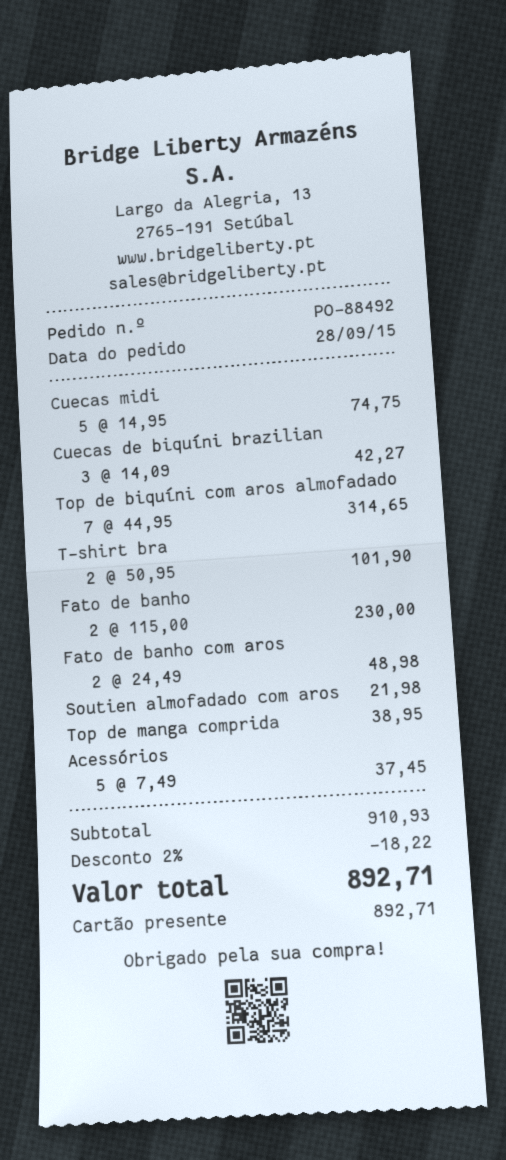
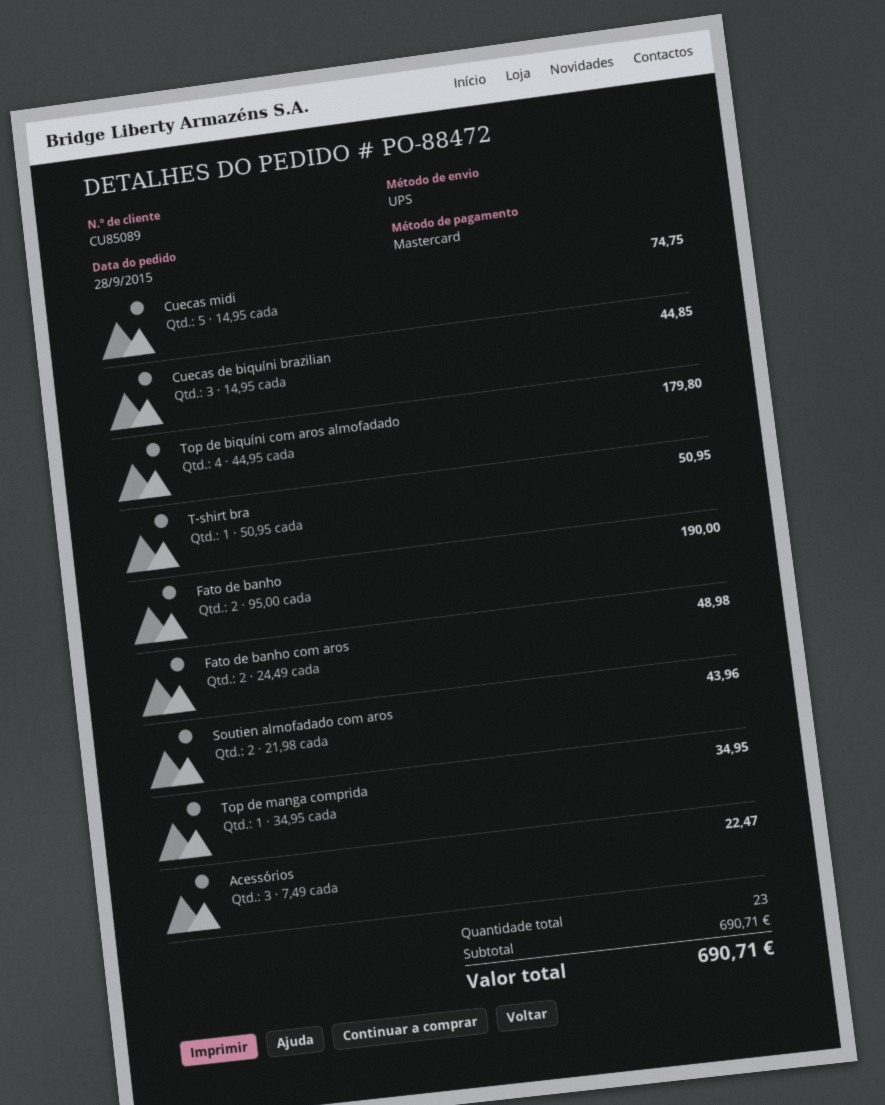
order number: PO-88492 -> PO-88472
payment method: gift card -> Mastercard
Cuecas de biquíni brazilian: 3 x 14.09 = 42.27 -> 3 x 14.95 = 44.85
Top de biquíni com aros almofadado: 7 x 44.95 = 314.65 -> 4 x 44.95 = 179.80
T-shirt bra: 2 x 50.95 = 101.90 -> 1 x 50.95 = 50.95
Fato de banho: 2 x 115.00 = 230.00 -> 2 x 95.00 = 190.00
Soutien almofadado com aros: 1 x 21.98 = 21.98 -> 2 x 21.98 = 43.96
Top de manga comprida: 1 x 38.95 = 38.95 -> 1 x 34.95 = 34.95
Acessórios: 5 x 7.49 = 37.45 -> 3 x 7.49 = 22.47
subtotal: 910.93 -> 690.71
discount: 2% = 18.22 -> none
total: 892.71 -> 690.71

